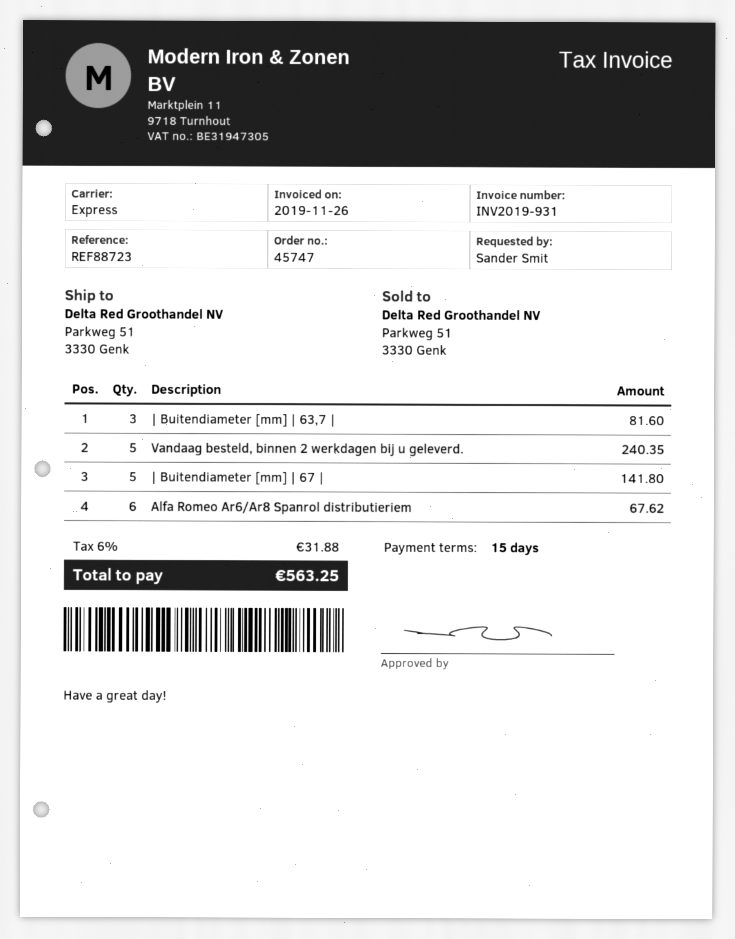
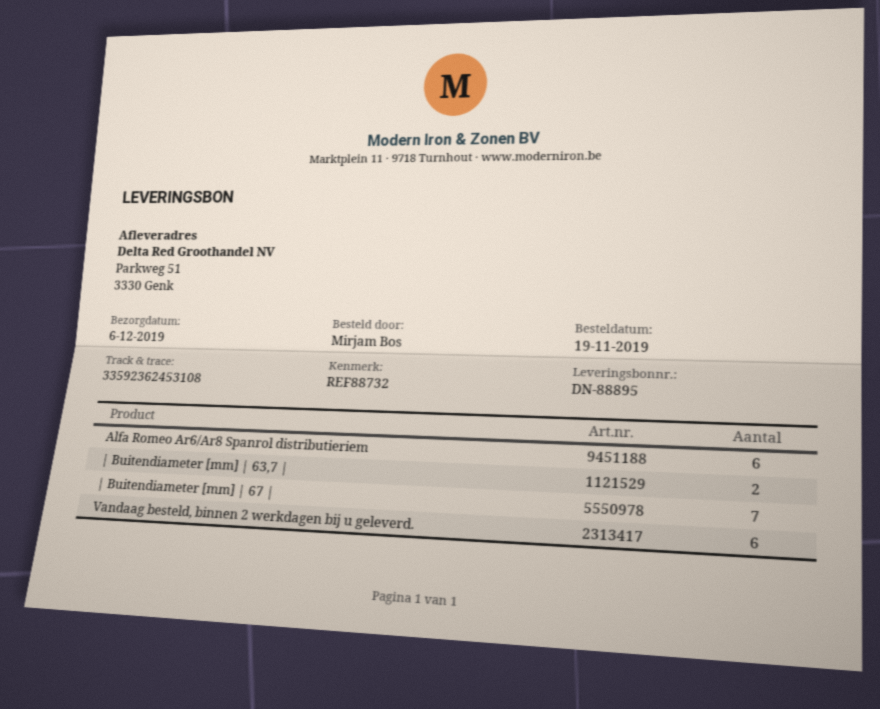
reference: REF88723 -> REF88732
ordered by: Sander Smit -> Mirjam Bos
| Buitendiameter [mm] | 63,7 |: 3 -> 2
Vandaag besteld, binnen 2 werkdagen bij u geleverd.: 5 -> 6
| Buitendiameter [mm] | 67 |: 5 -> 7

